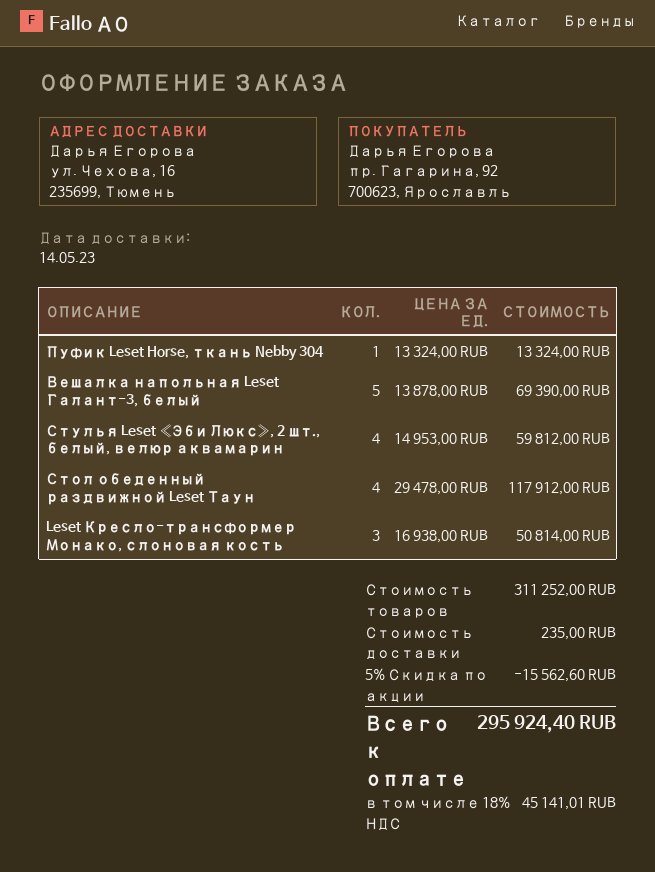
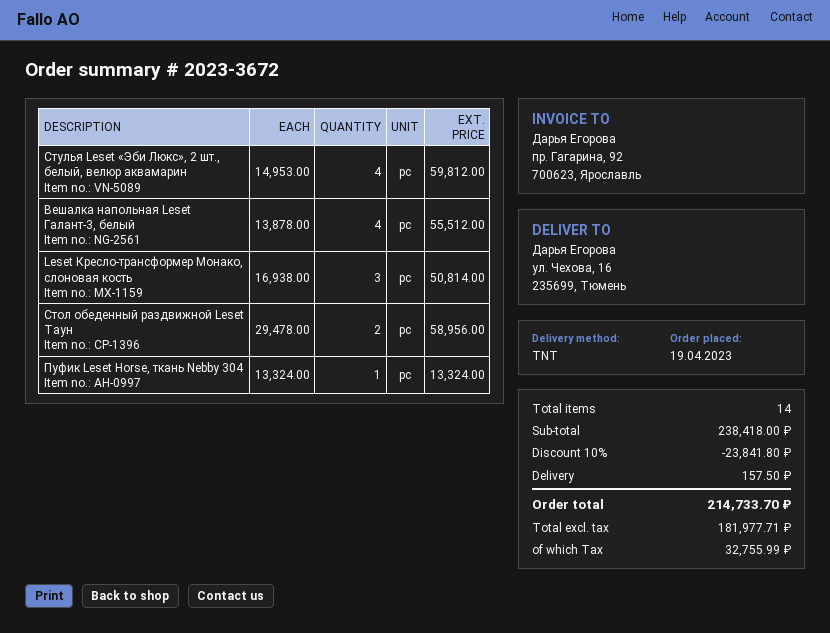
Вешалка напольная Leset Галант-3, белый: 5 x 13878.00 = 69390.00 -> 4 x 13878.00 = 55512.00
Стол обеденный раздвижной Leset Таун: 4 x 29478.00 = 117912.00 -> 2 x 29478.00 = 58956.00
subtotal: 311252.00 -> 238418.00
discount: 5% = 15562.60 -> 10% = 23841.80
shipping: 235.00 -> 157.50
tax: 45141.01 -> 32755.99
total: 295924.40 -> 214733.70

